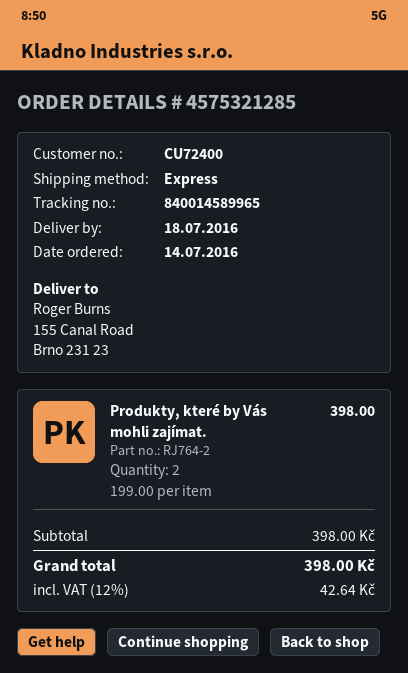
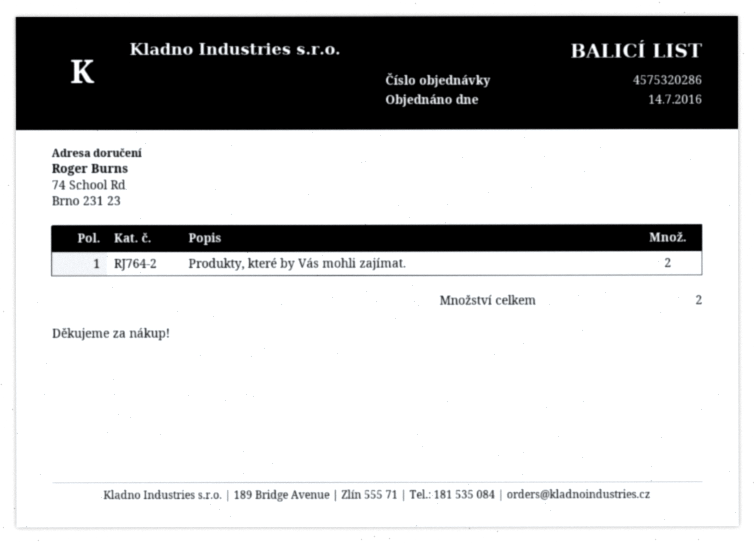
order number: 4575321285 -> 4575320286
ship to: 155 Canal Road, Brno 231 23 -> 74 School Rd, Brno 231 23

